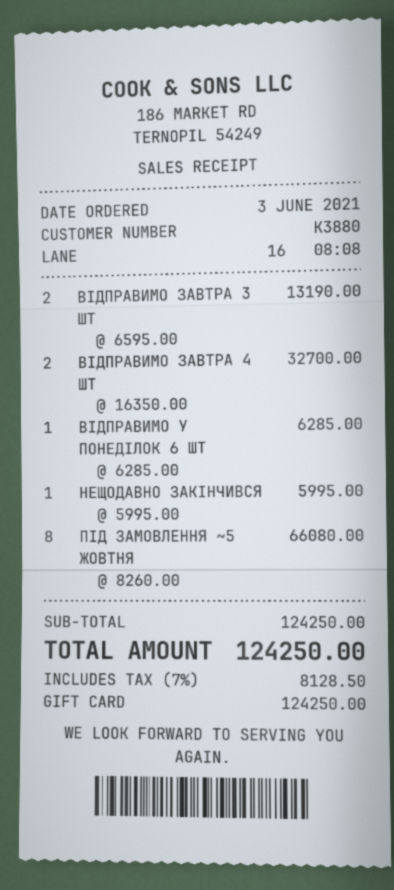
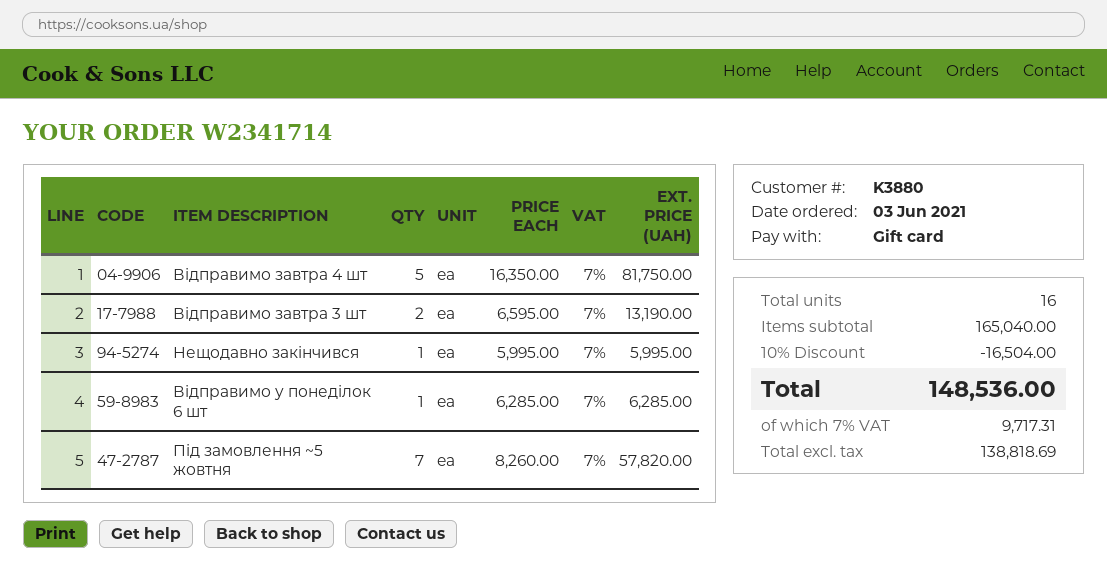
ВІДПРАВИМО ЗАВТРА 4 ШТ: 2 x 16350.00 = 32700.00 -> 5 x 16350.00 = 81750.00
ПІД ЗАМОВЛЕННЯ ~5 ЖОВТНЯ: 8 x 8260.00 = 66080.00 -> 7 x 8260.00 = 57820.00
subtotal: 124250.00 -> 165040.00
discount: none -> 10% = 16504.00
tax: 7% = 8128.50 -> 7% = 9717.31
total: 124250.00 -> 148536.00

